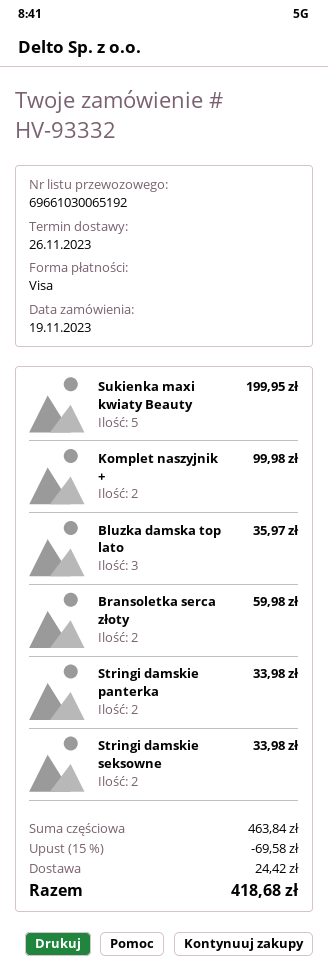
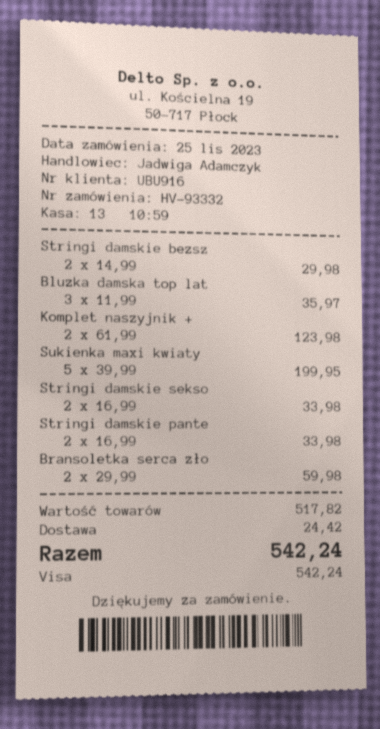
order date: 2023-11-19 -> 2023-11-25
Komplet naszyjnik +: 2 for 99.98 -> 2 for 123.98
Stringi damskie bezsz: none -> 2 for 29.98
subtotal: 463.84 -> 517.82
discount: 15% = 69.58 -> none
total: 418.68 -> 542.24

